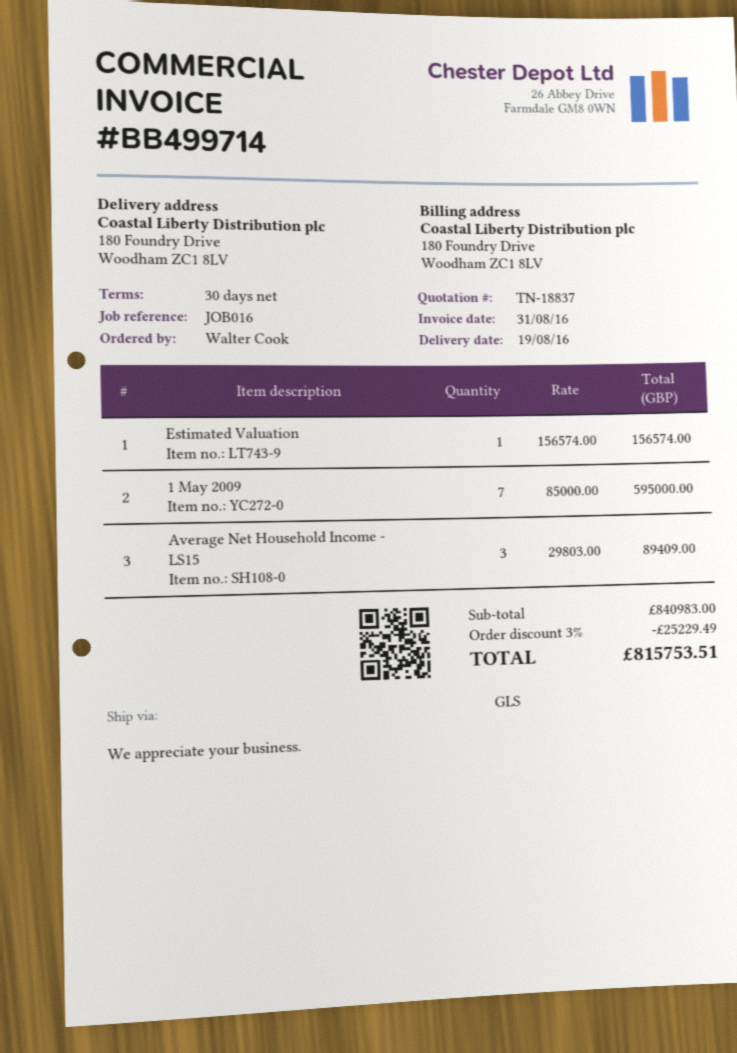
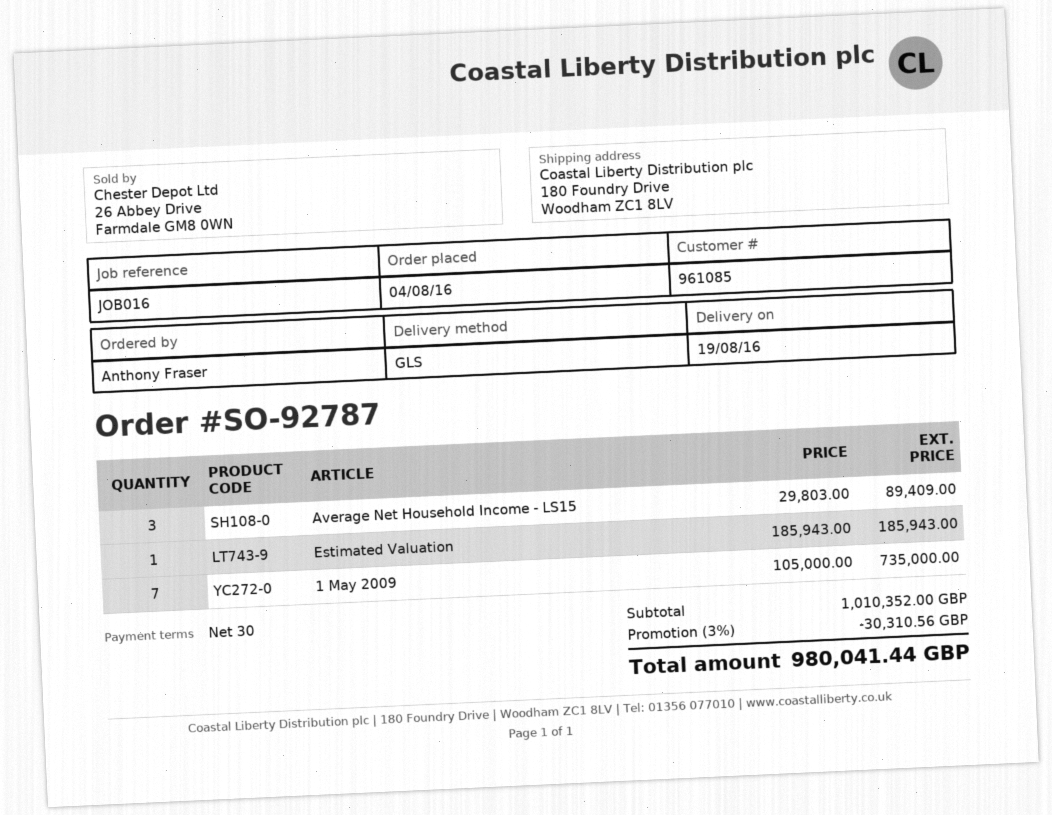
ordered by: Walter Cook -> Anthony Fraser
Estimated Valuation: 1 x 156574.00 = 156574.00 -> 1 x 185943.00 = 185943.00
1 May 2009: 7 x 85000.00 = 595000.00 -> 7 x 105000.00 = 735000.00
subtotal: 840983.00 -> 1010352.00
discount: 3% = 25229.49 -> 3% = 30310.56
total: 815753.51 -> 980041.44

